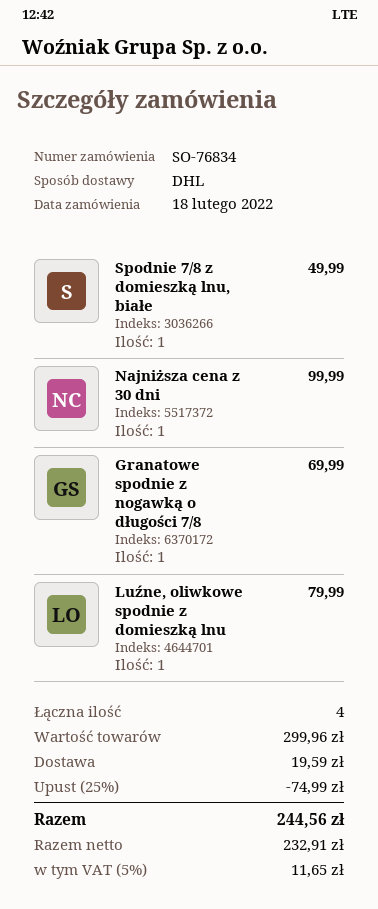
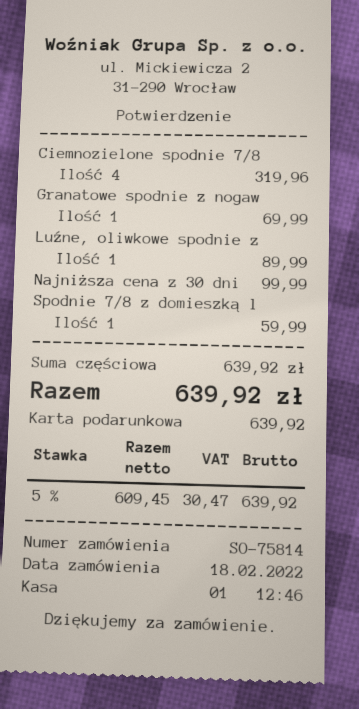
order number: SO-76834 -> SO-75814
Spodnie 7/8 z domieszką lnu, białe: 1 for 49.99 -> 1 for 59.99
Luźne, oliwkowe spodnie z domieszką lnu: 1 for 79.99 -> 1 for 89.99
Ciemnozielone spodnie 7/8: none -> 4 for 319.96
subtotal: 299.96 -> 639.92
discount: 25% = 74.99 -> none
shipping: 19.59 -> none
net: 232.91 -> 609.45
tax: 5% = 11.65 -> 5% = 30.47
total: 244.56 -> 639.92

